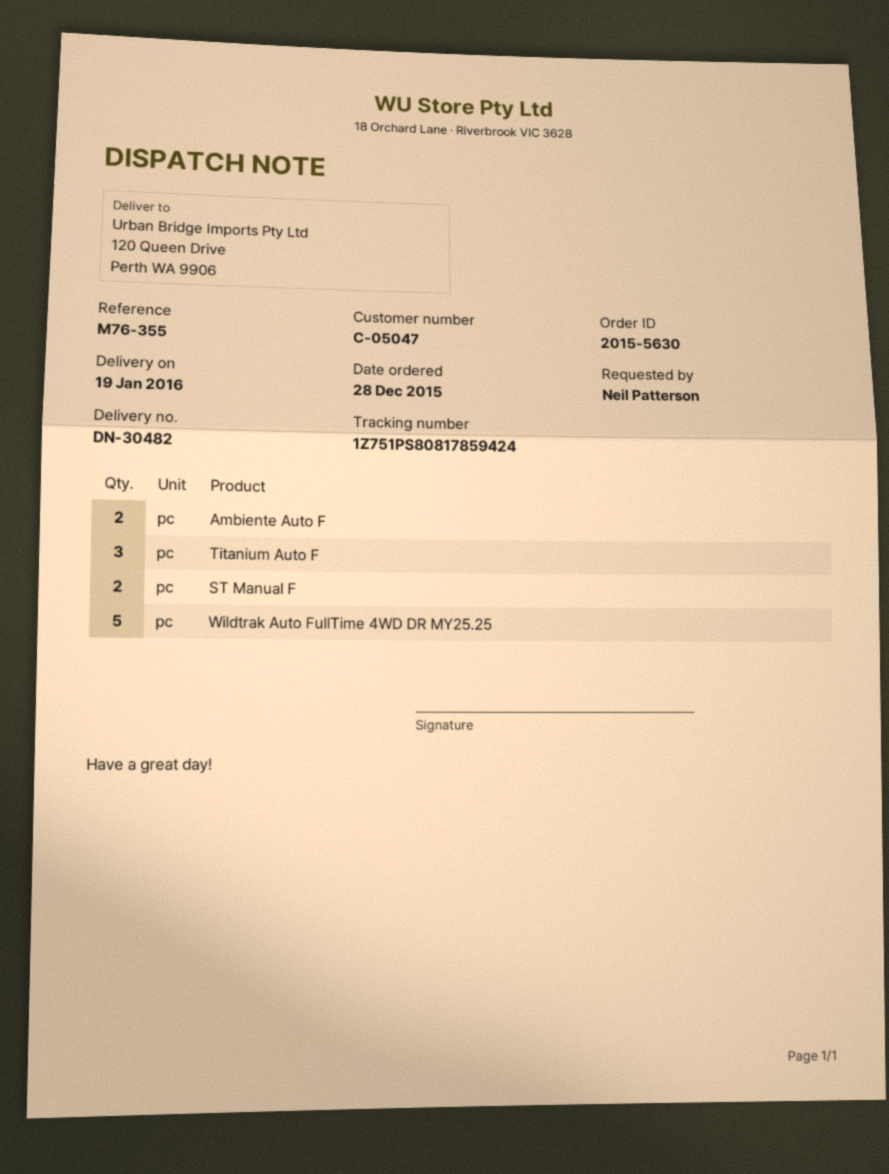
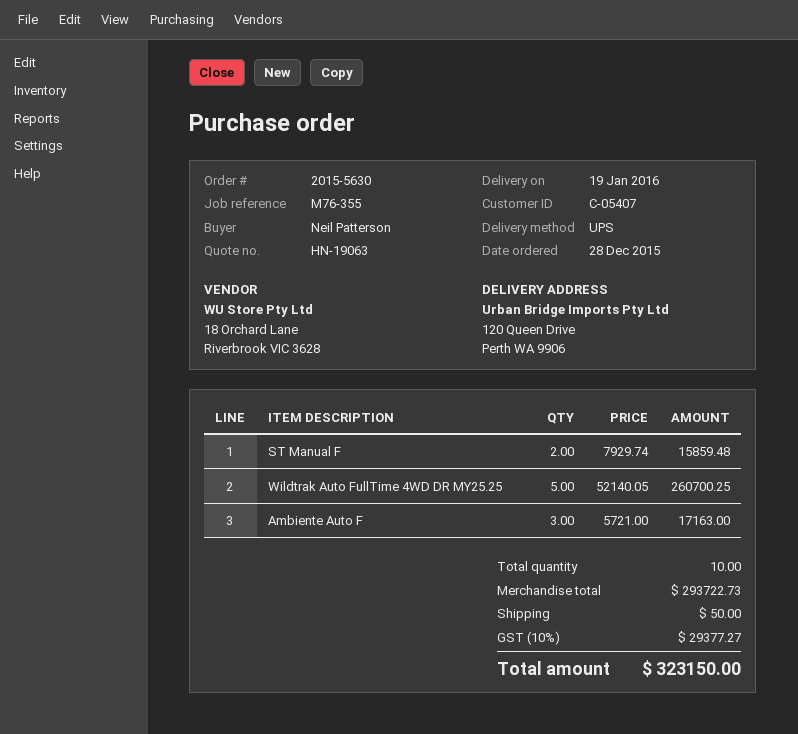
customer number: C-05047 -> C-05407
Ambiente Auto F: 2 -> 3
Titanium Auto F: 3 -> none

